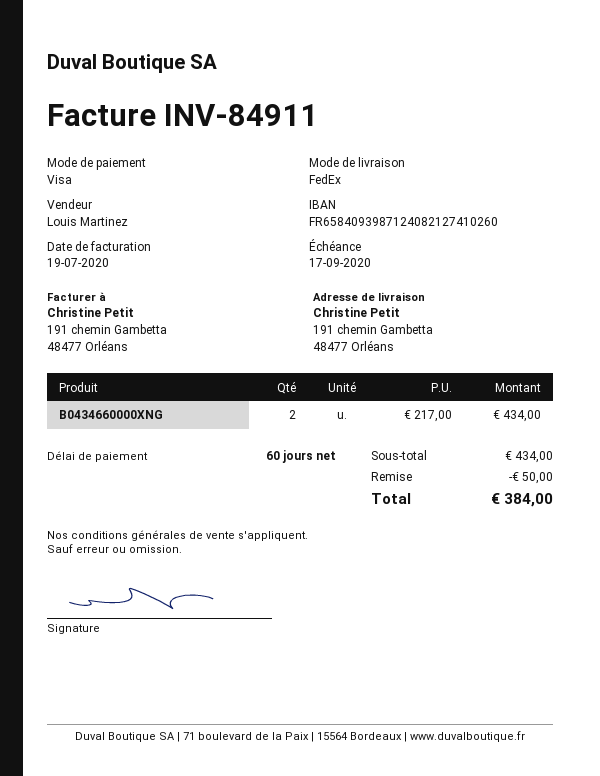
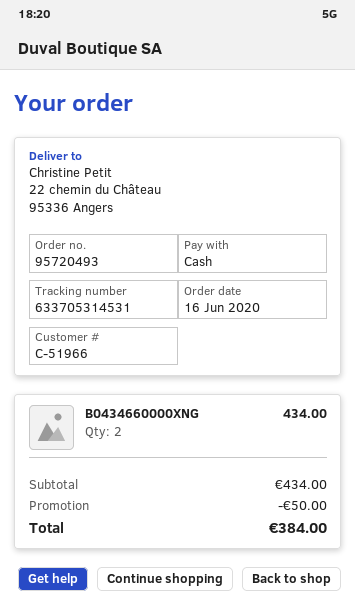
payment method: Visa -> cash
ship to: 191 chemin Gambetta, 48477 Orléans -> 22 chemin du Château, 95336 Angers

